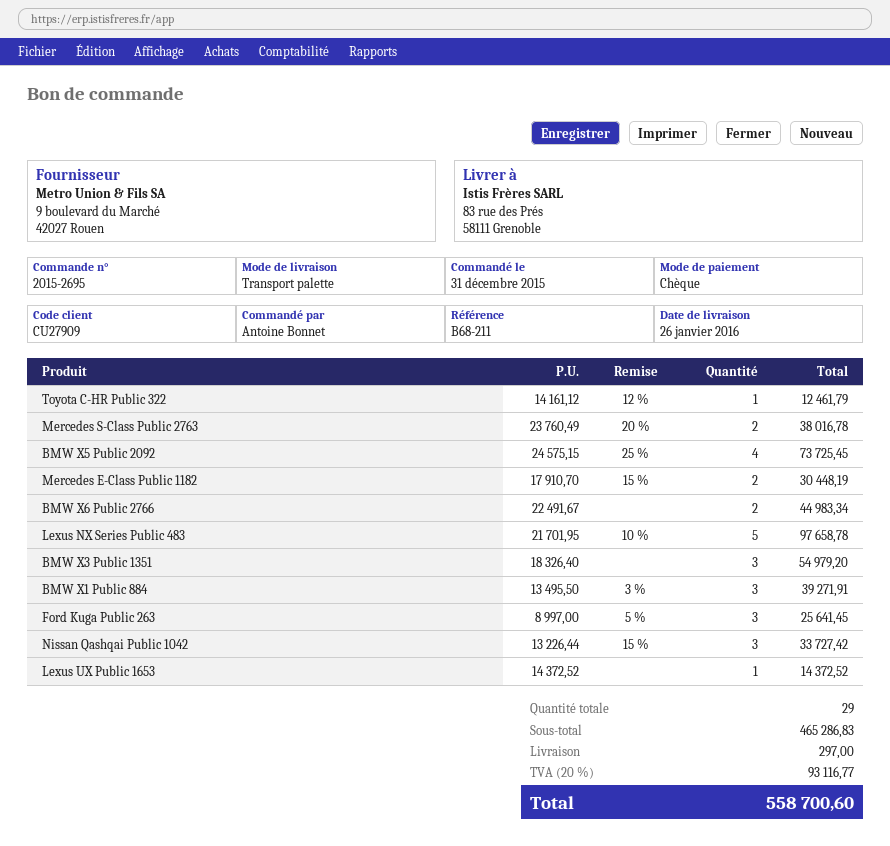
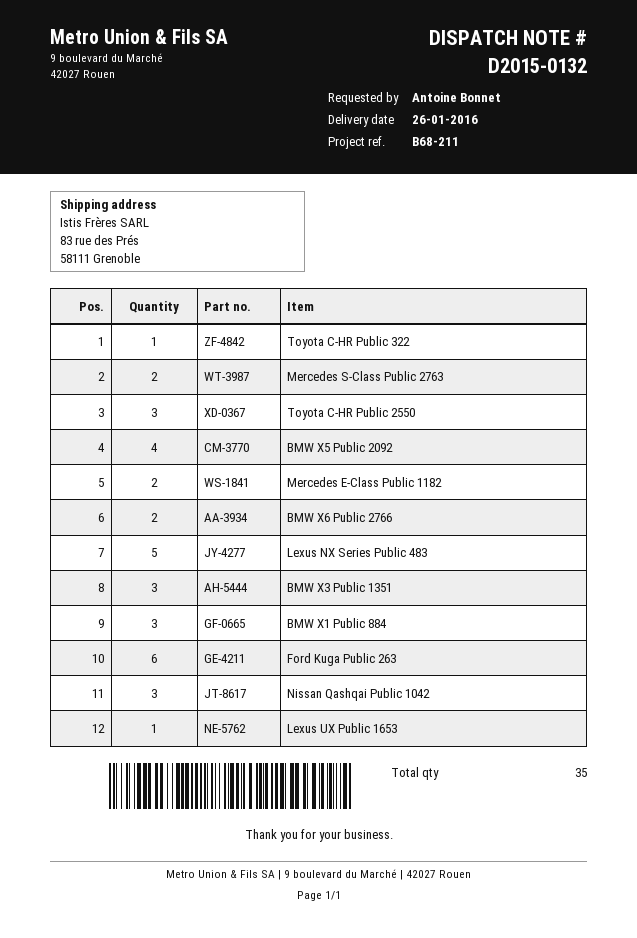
Ford Kuga Public 263: 3 -> 6
Toyota C-HR Public 2550: none -> 3
total quantity: 29 -> 35

